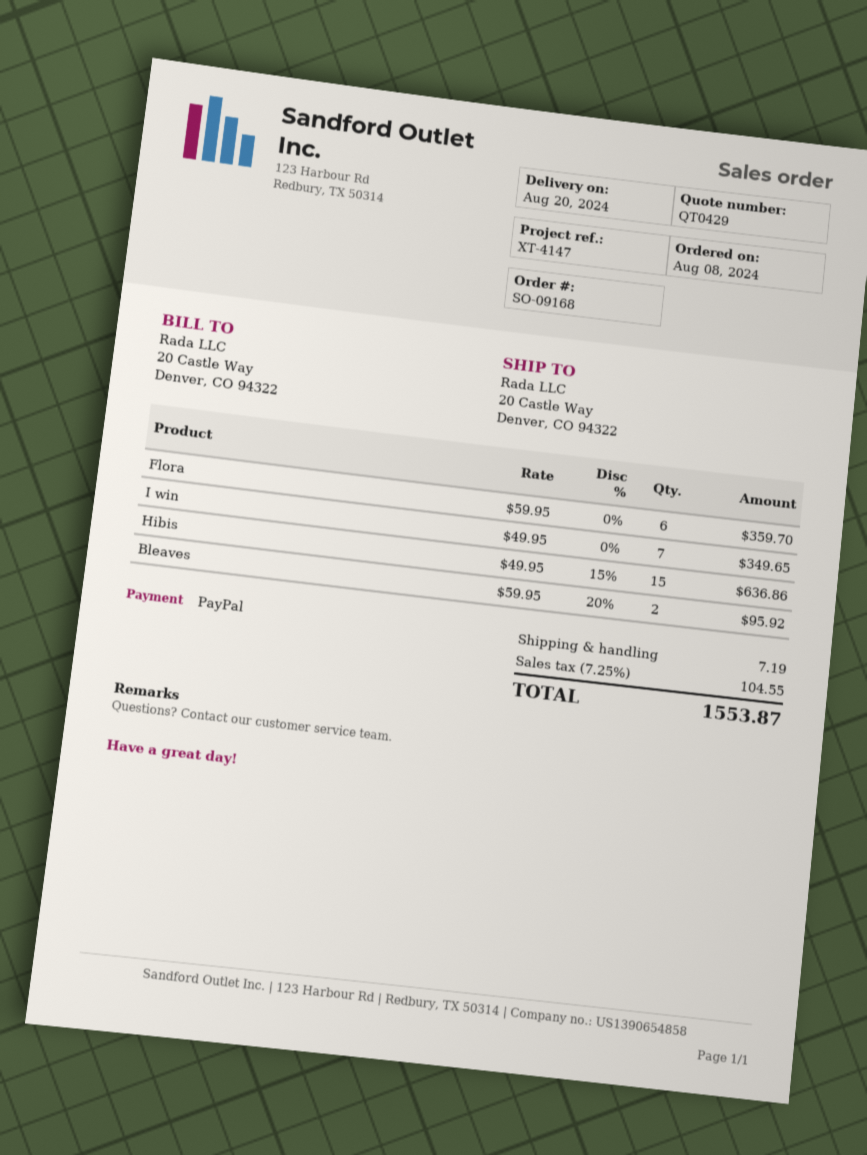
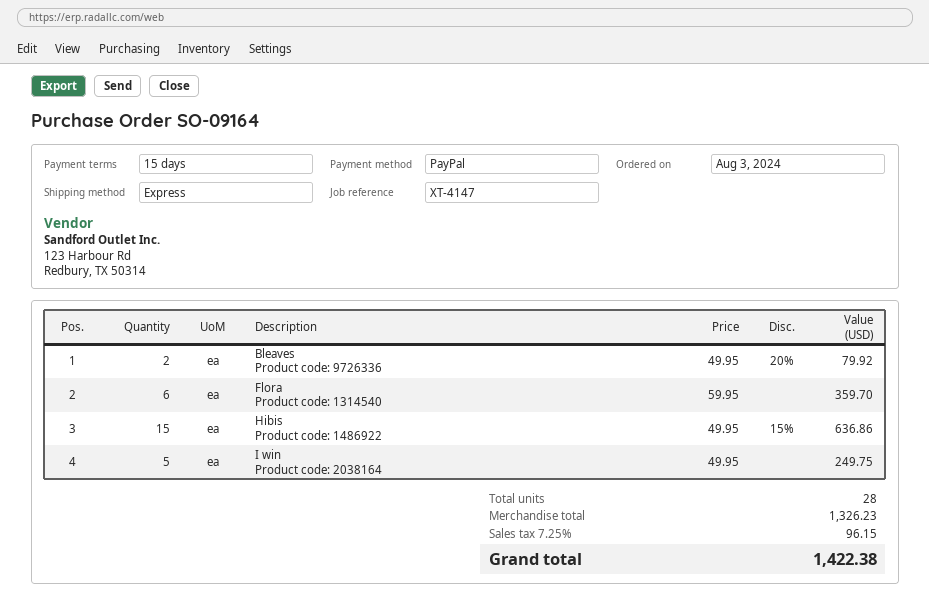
order number: SO-09168 -> SO-09164
order date: 2024-08-08 -> 2024-08-03
I win: 7 x 49.95 = 349.65 -> 5 x 49.95 = 249.75
Bleaves: 2 x 59.95 - 20% = 95.92 -> 2 x 49.95 - 20% = 79.92
shipping: 7.19 -> none
tax: 7.25% = 104.55 -> 7.25% = 96.15
total: 1553.87 -> 1422.38

